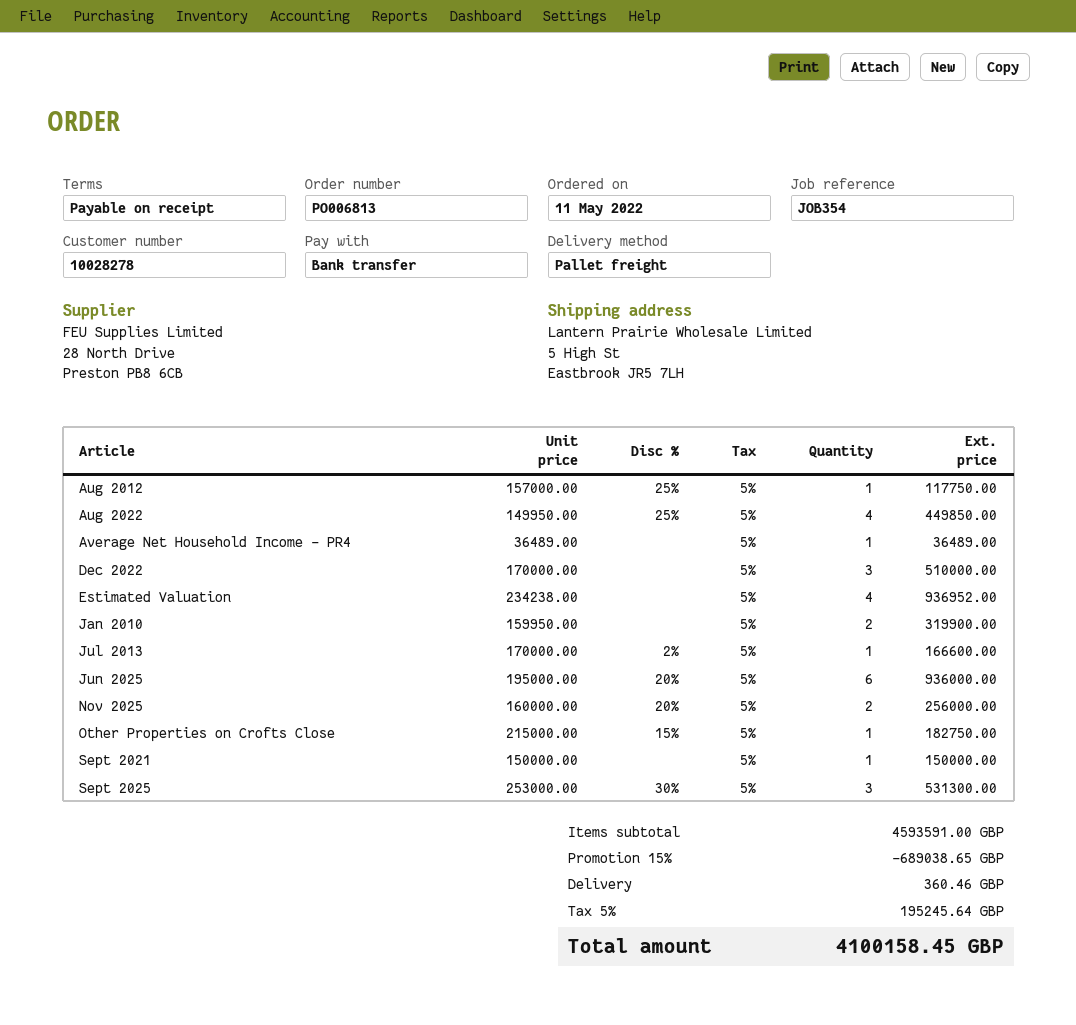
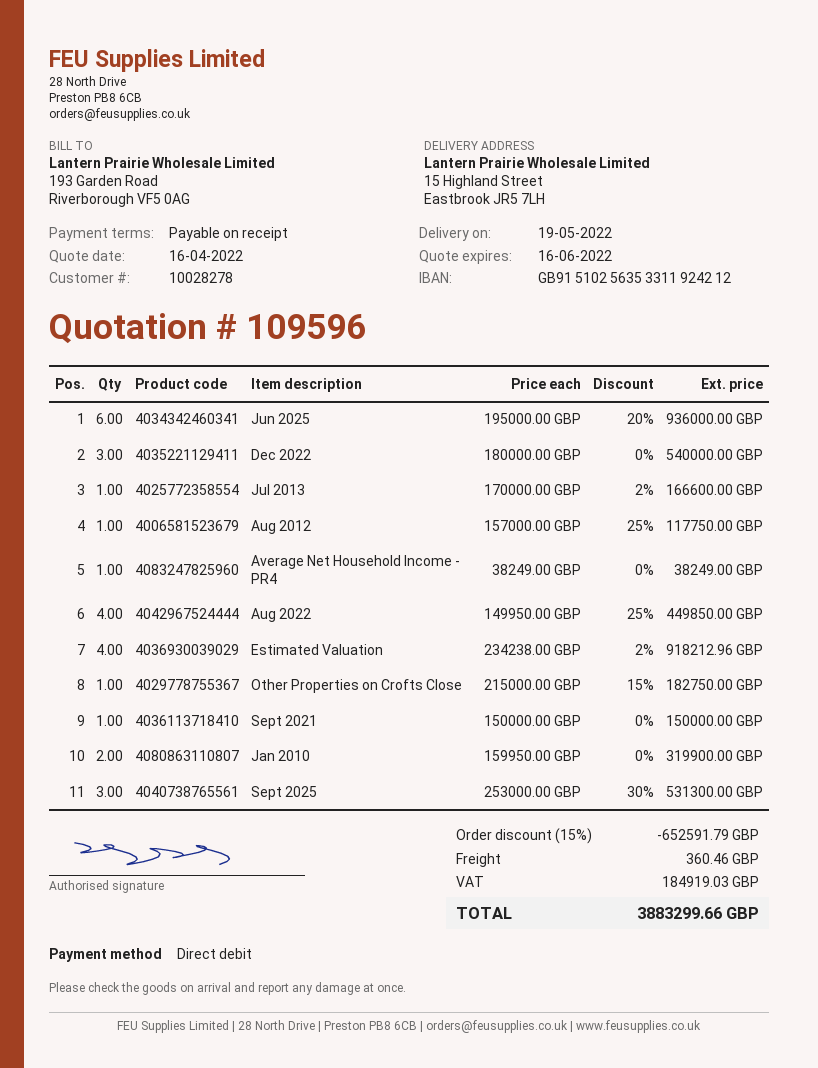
payment method: bank transfer -> direct debit
ship to: 5 High St, Eastbrook JR5 7LH -> 15 Highland Street, Eastbrook JR5 7LH
Average Net Household Income - PR4: 1 x 36489.00 = 36489.00 -> 1 x 38249.00 = 38249.00
Dec 2022: 3 x 170000.00 = 510000.00 -> 3 x 180000.00 = 540000.00
Estimated Valuation: 4 x 234238.00 = 936952.00 -> 4 x 234238.00 - 2% = 918212.96
Nov 2025: 2 x 160000.00 - 20% = 256000.00 -> none
discount: 15% = 689038.65 -> 15% = 652591.79
tax: 195245.64 -> 184919.03
total: 4100158.45 -> 3883299.66

